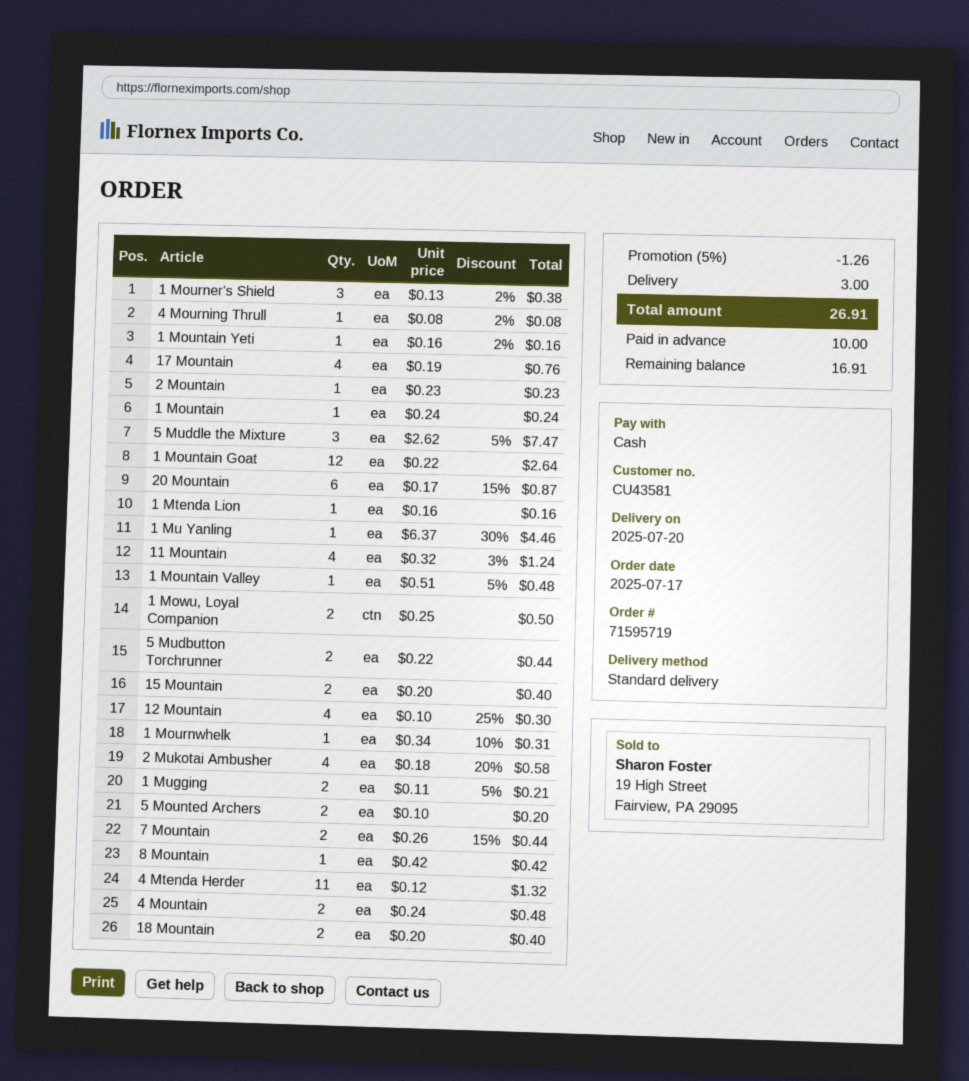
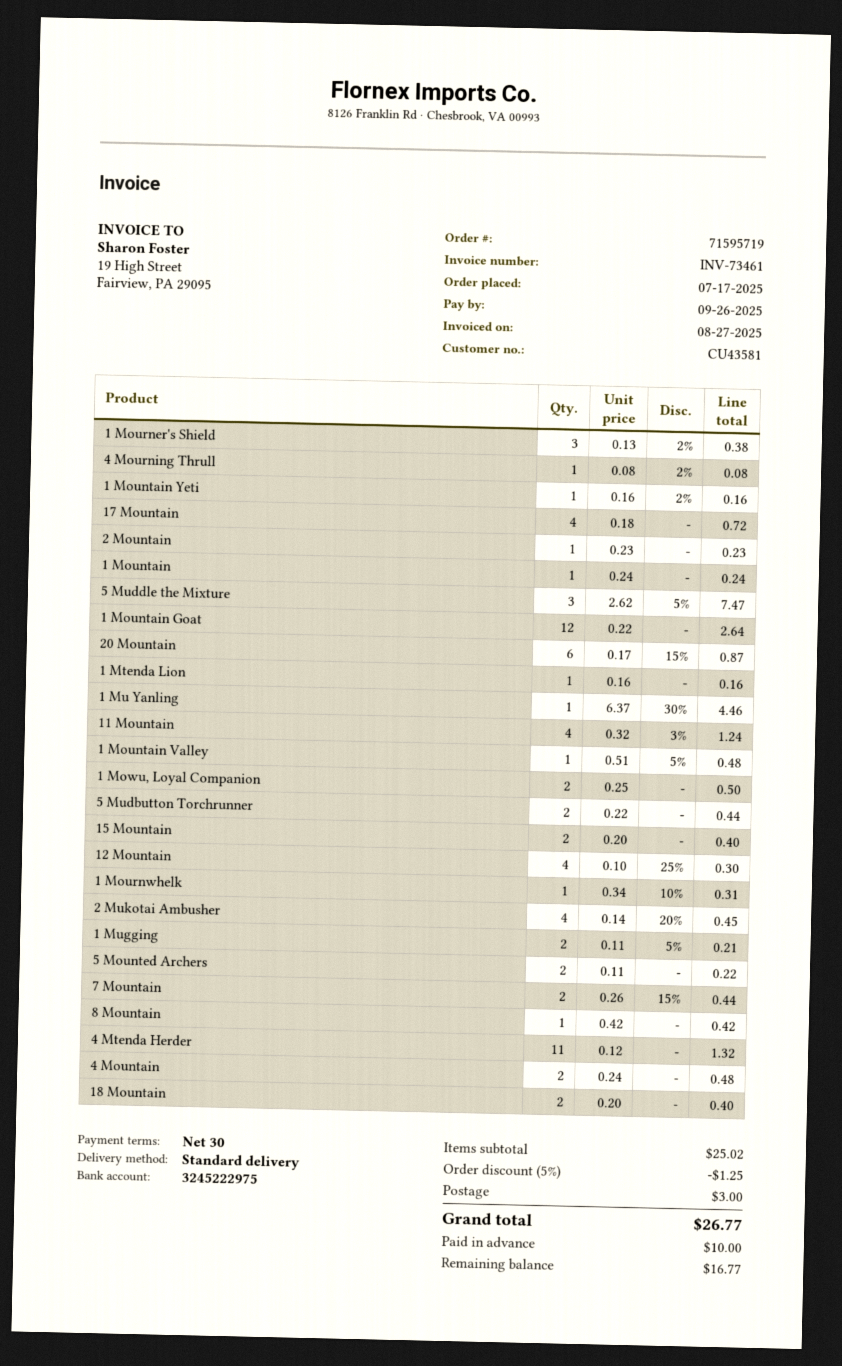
17 Mountain: 4 x 0.19 = 0.76 -> 4 x 0.18 = 0.72
2 Mukotai Ambusher: 4 x 0.18 - 20% = 0.58 -> 4 x 0.14 - 20% = 0.45
5 Mounted Archers: 2 x 0.10 = 0.20 -> 2 x 0.11 = 0.22
discount: 5% = 1.26 -> 5% = 1.25
total: 26.91 -> 26.77
balance: 16.91 -> 16.77

